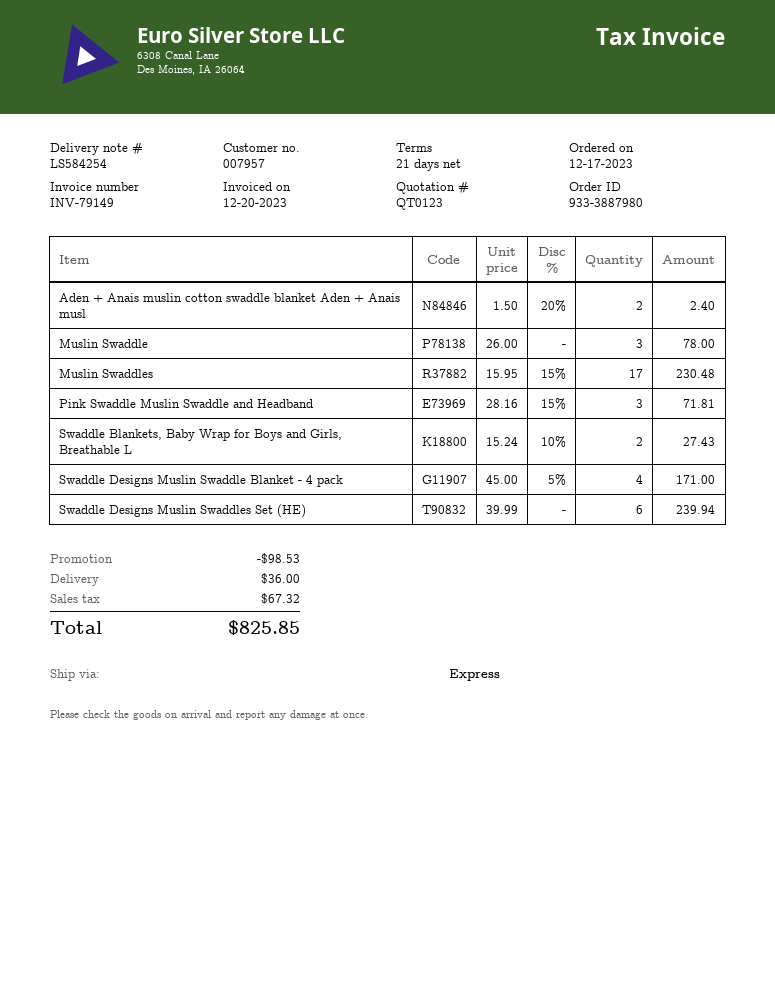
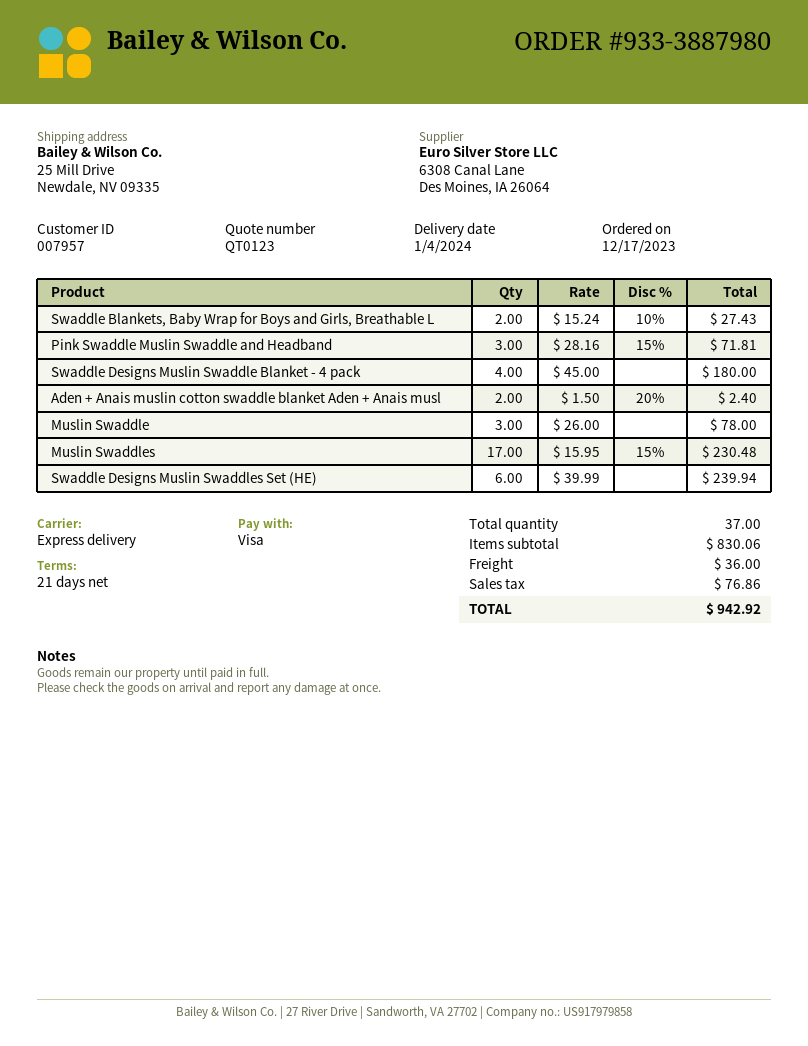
Swaddle Designs Muslin Swaddle Blanket - 4 pack: 4 x 45.00 - 5% = 171.00 -> 4 x 45.00 = 180.00
discount: 98.53 -> none
tax: 67.32 -> 76.86
total: 825.85 -> 942.92

